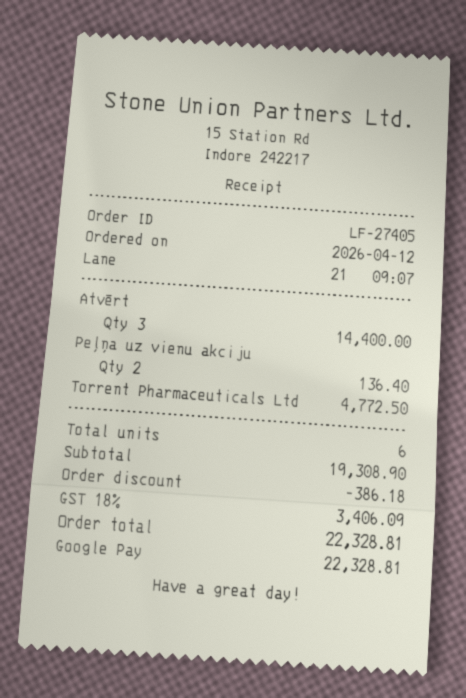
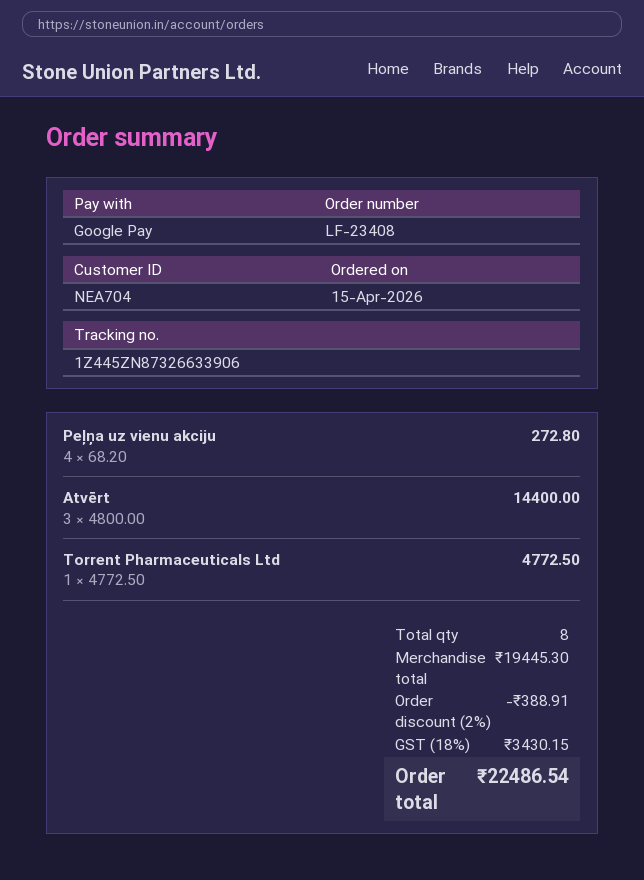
order number: LF-27405 -> LF-23408
order date: 2026-04-12 -> 2026-04-15
Peļņa uz vienu akciju: 2 for 136.40 -> 4 for 272.80
total quantity: 6 -> 8
subtotal: 19308.90 -> 19445.30
discount: 386.18 -> 388.91
tax: 18% = 3406.09 -> 18% = 3430.15
total: 22328.81 -> 22486.54

